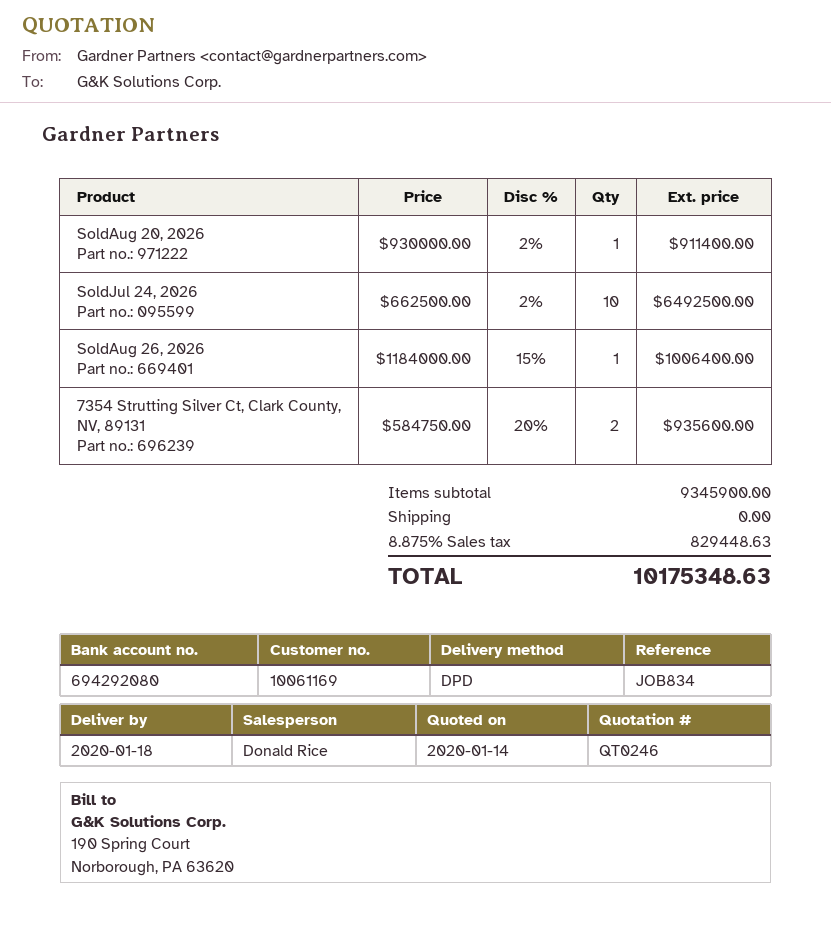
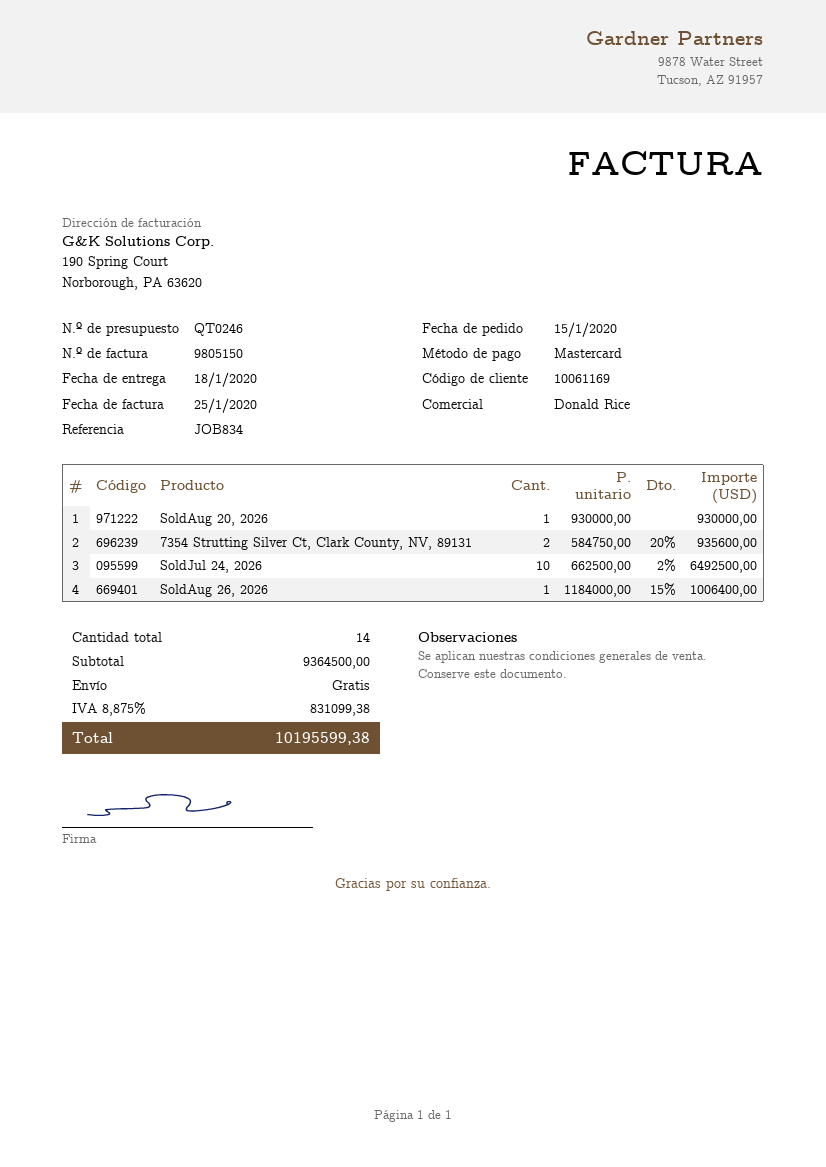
SoldAug 20, 2026: 1 x 930000.00 - 2% = 911400.00 -> 1 x 930000.00 = 930000.00
subtotal: 9345900.00 -> 9364500.00
tax: 8.875% = 829448.63 -> 8.875% = 831099.38
total: 10175348.63 -> 10195599.38

